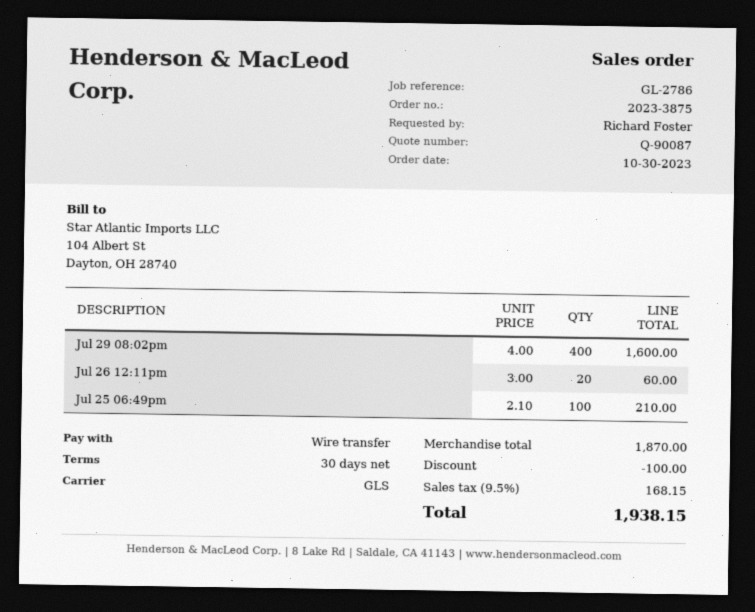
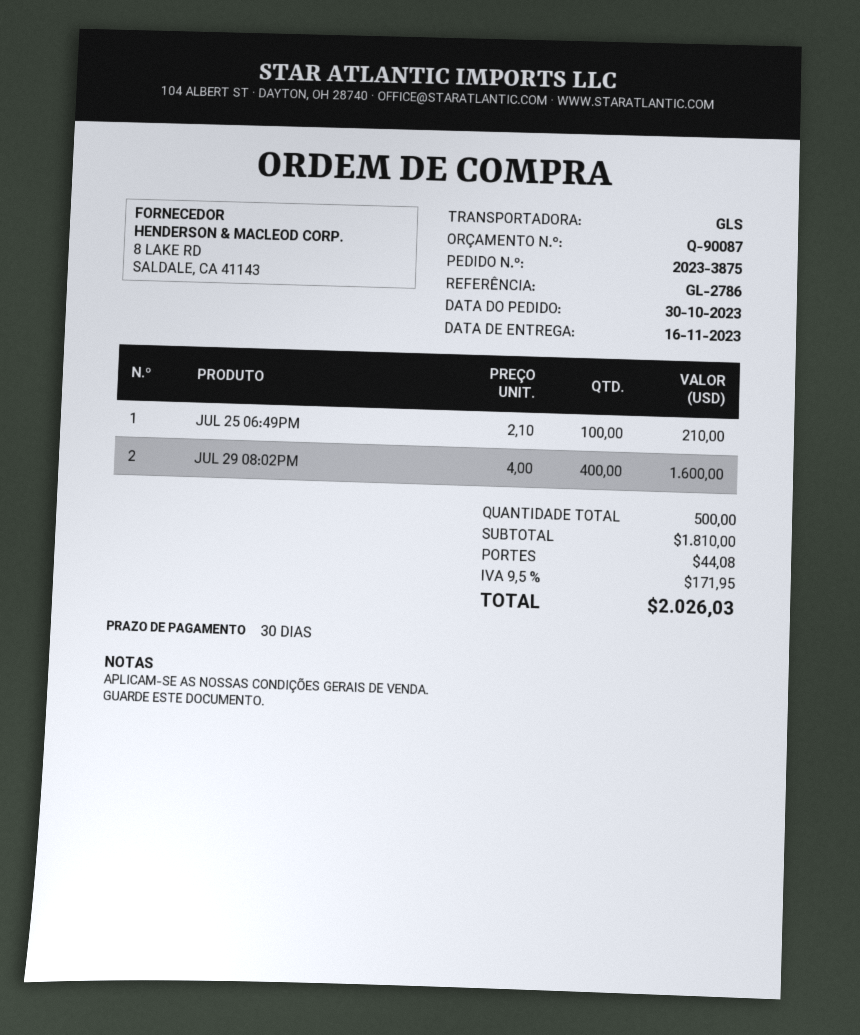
Jul 26 12:11pm: 20 x 3.00 = 60.00 -> none
subtotal: 1870.00 -> 1810.00
discount: 100.00 -> none
shipping: none -> 44.08
tax: 9.5% = 168.15 -> 9.5% = 171.95
total: 1938.15 -> 2026.03

